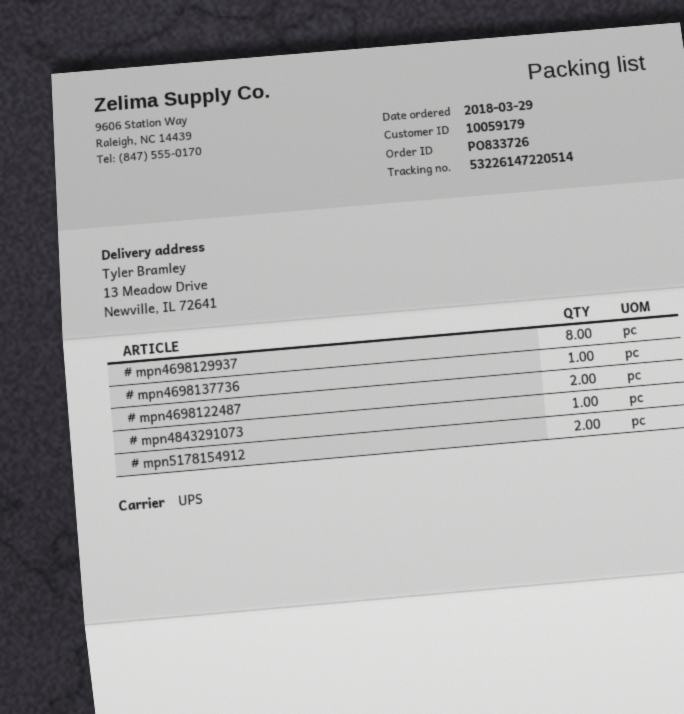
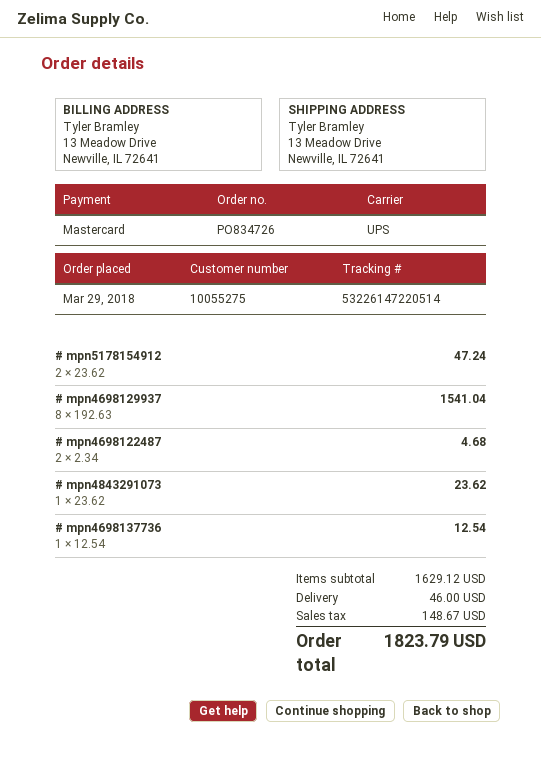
order number: PO833726 -> PO834726
customer number: 10059179 -> 10055275

